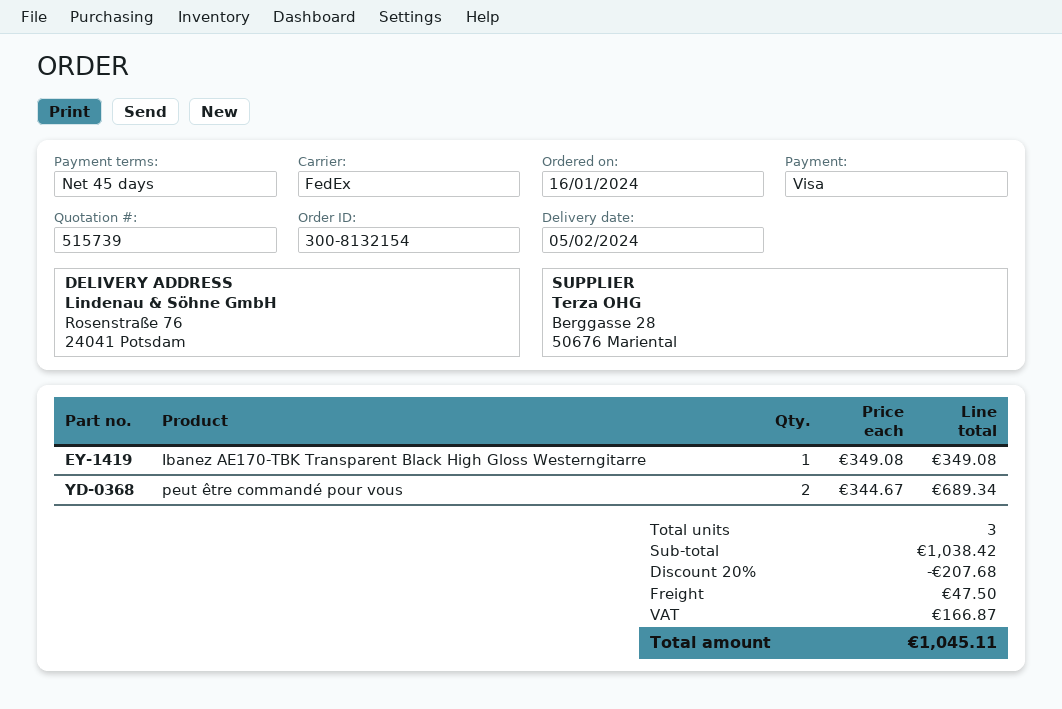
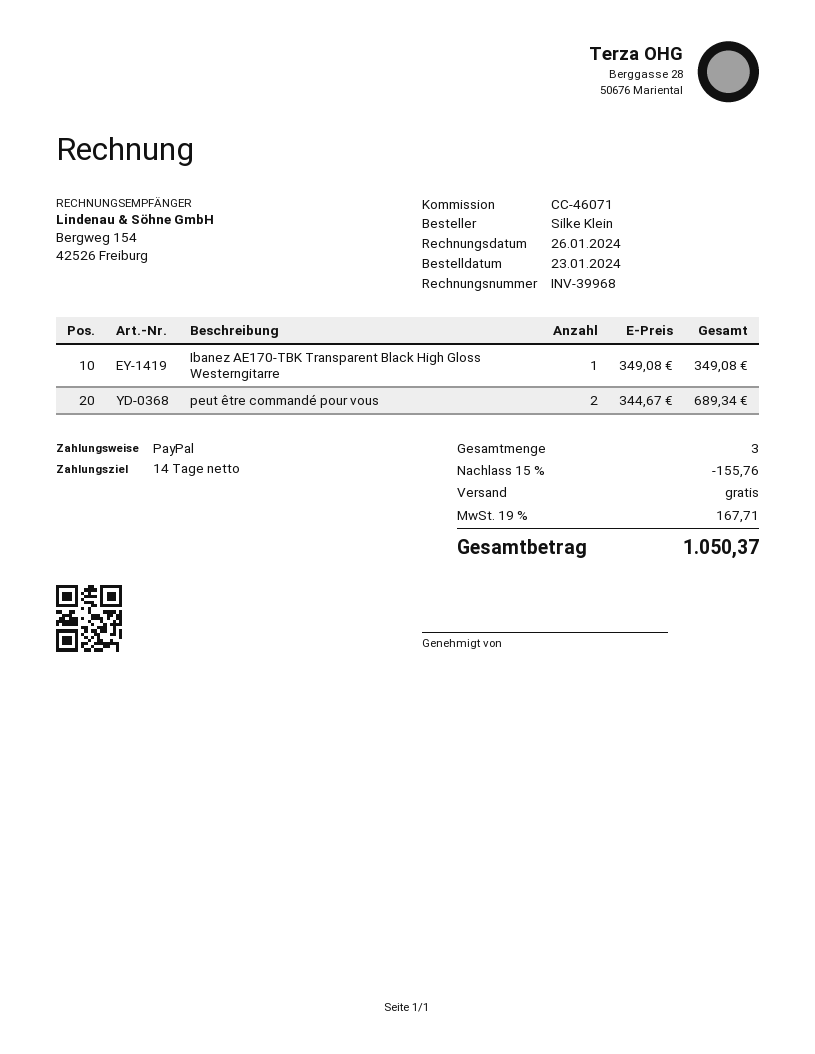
order date: 2024-01-16 -> 2024-01-23
payment terms: 45 days -> 14 days
payment method: Visa -> PayPal
discount: 20% = 207.68 -> 15% = 155.76
shipping: 47.50 -> 0.00
tax: 166.87 -> 167.71
total: 1045.11 -> 1050.37

